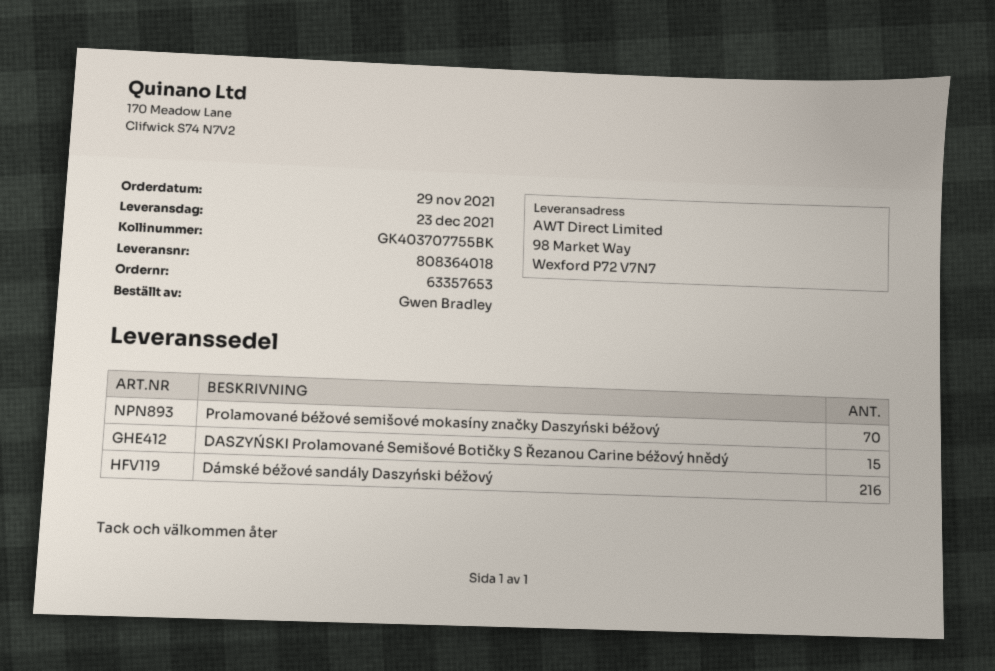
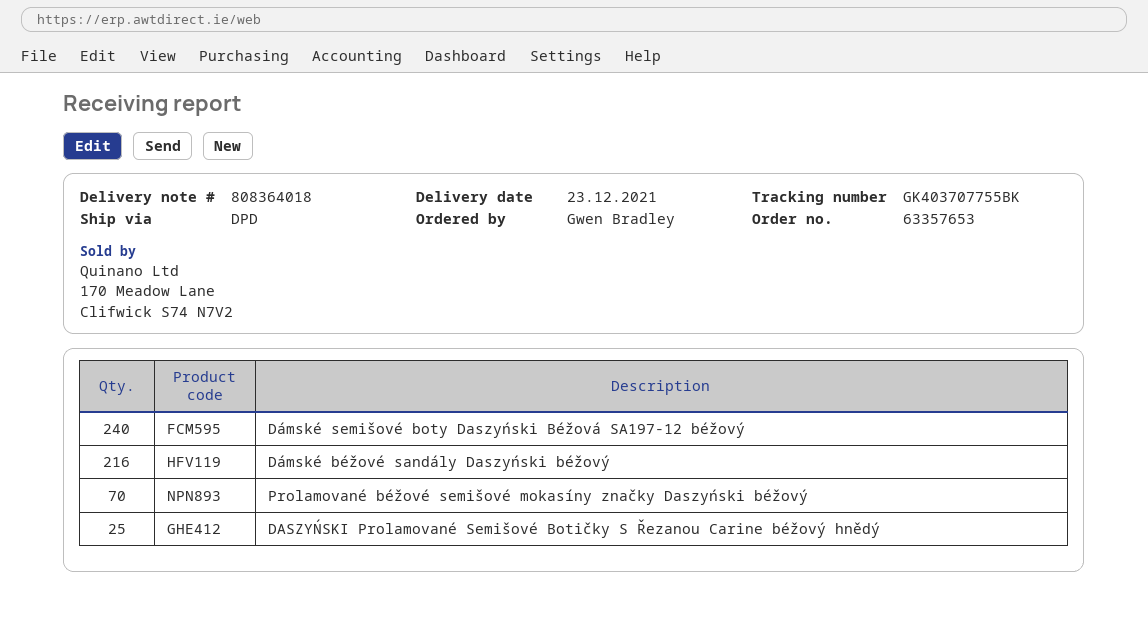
DASZYŃSKI Prolamované Semišové Botičky S Řezanou Carine béžový hnědý: 15 -> 25
Dámské semišové boty Daszyński Béžová SA197-12 béžový: none -> 240

